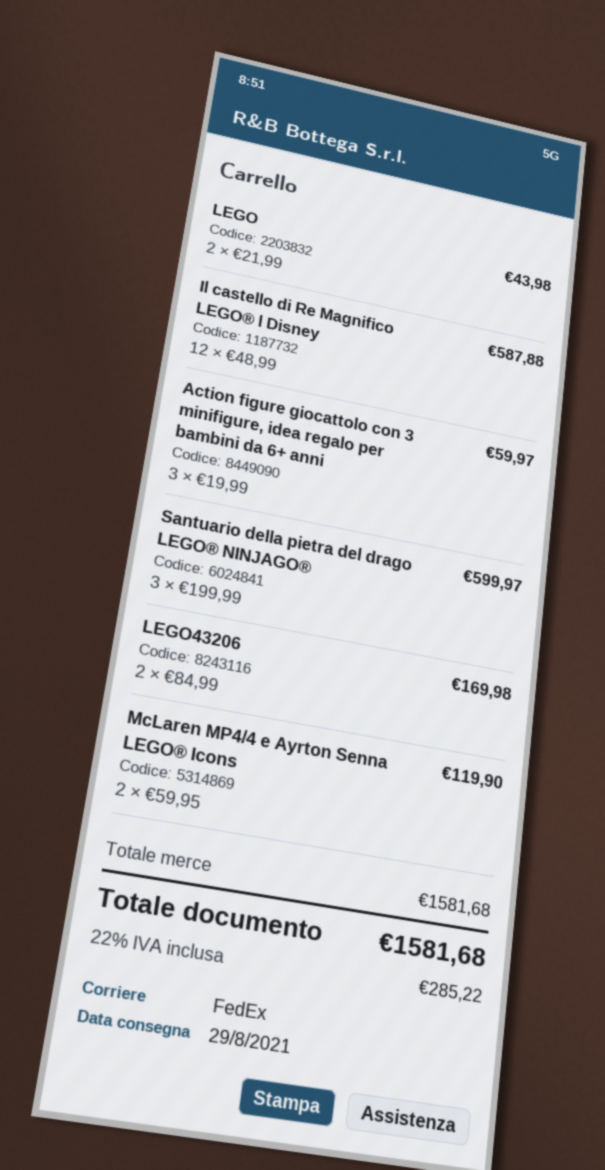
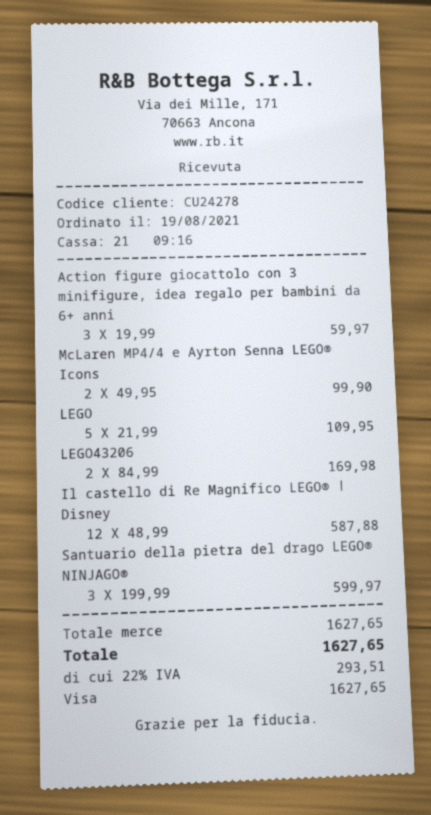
LEGO: 2 x 21.99 = 43.98 -> 5 x 21.99 = 109.95
McLaren MP4/4 e Ayrton Senna LEGO® Icons: 2 x 59.95 = 119.90 -> 2 x 49.95 = 99.90
subtotal: 1581.68 -> 1627.65
tax: 22% = 285.22 -> 22% = 293.51
total: 1581.68 -> 1627.65

